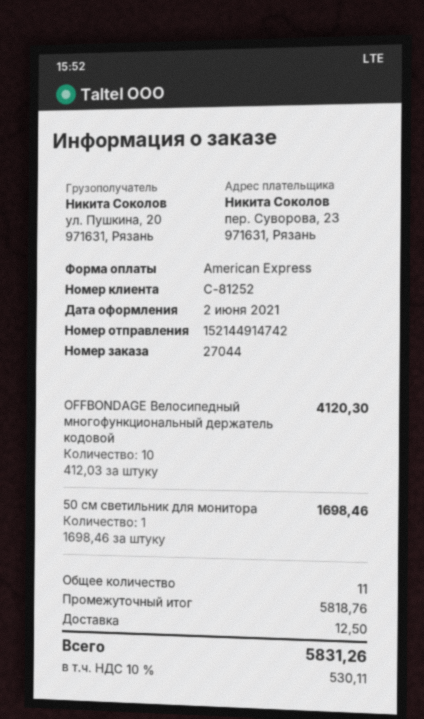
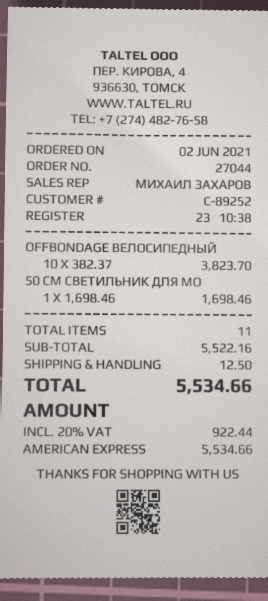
customer number: C-81252 -> C-89252
OFFBONDAGE Велосипедный многофункциональный держатель кодовой: 10 x 412.03 = 4120.30 -> 10 x 382.37 = 3823.70
subtotal: 5818.76 -> 5522.16
tax: 10% = 530.11 -> 20% = 922.44
total: 5831.26 -> 5534.66

